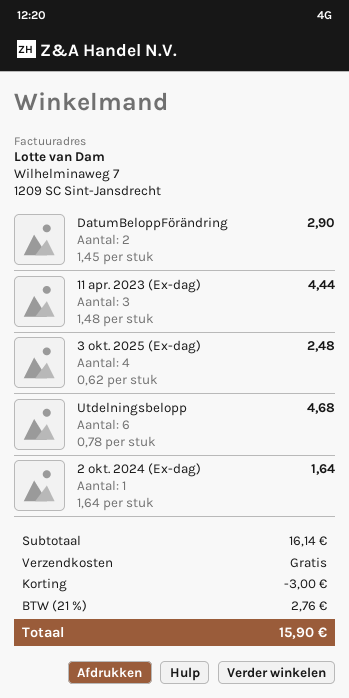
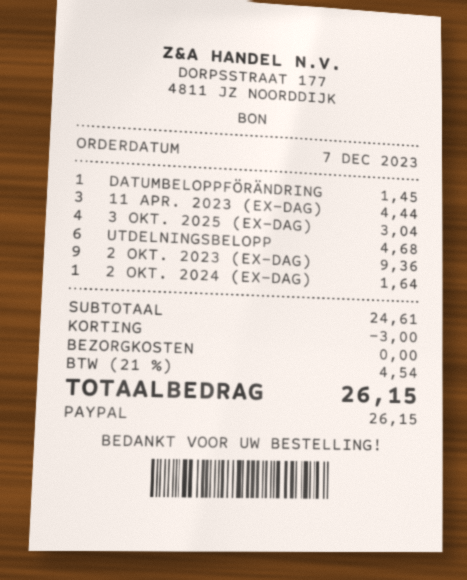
DatumBeloppFörändring: 2 for 2.90 -> 1 for 1.45
3 okt. 2025 (Ex-dag): 4 for 2.48 -> 4 for 3.04
2 OKT. 2023 (EX-DAG): none -> 9 for 9.36
subtotal: 16.14 -> 24.61
tax: 21% = 2.76 -> 21% = 4.54
total: 15.90 -> 26.15

